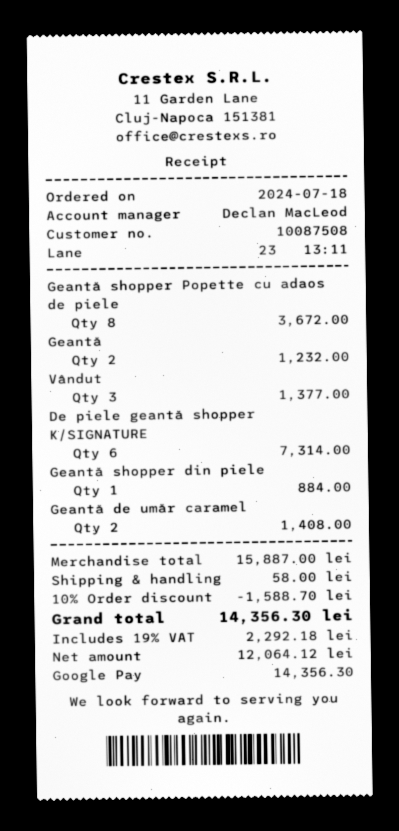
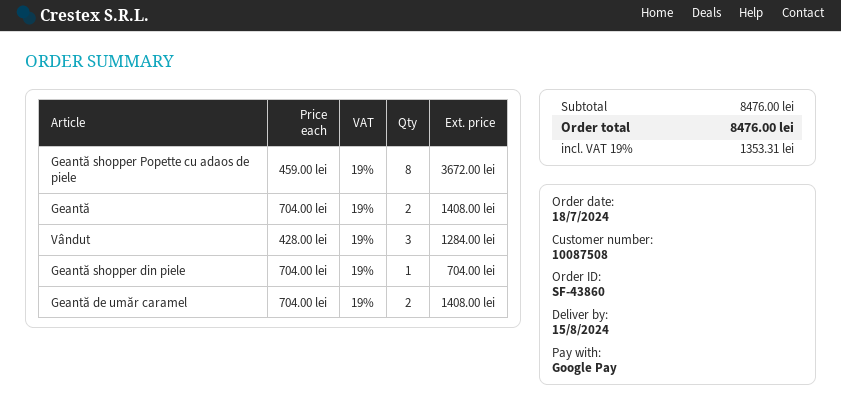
Geantă: 2 for 1232.00 -> 2 for 1408.00
Vândut: 3 for 1377.00 -> 3 for 1284.00
De piele geantă shopper K/SIGNATURE: 6 for 7314.00 -> none
Geantă shopper din piele: 1 for 884.00 -> 1 for 704.00
subtotal: 15887.00 -> 8476.00
discount: 10% = 1588.70 -> none
shipping: 58.00 -> none
tax: 19% = 2292.18 -> 19% = 1353.31
total: 14356.30 -> 8476.00

